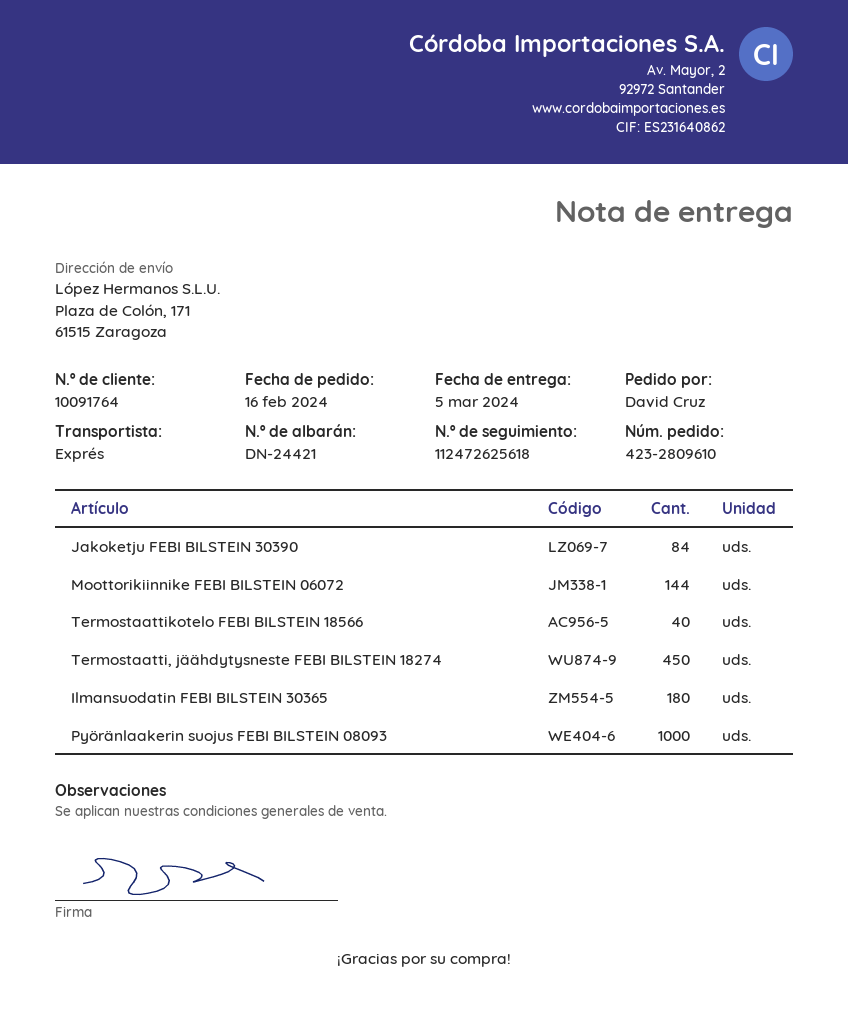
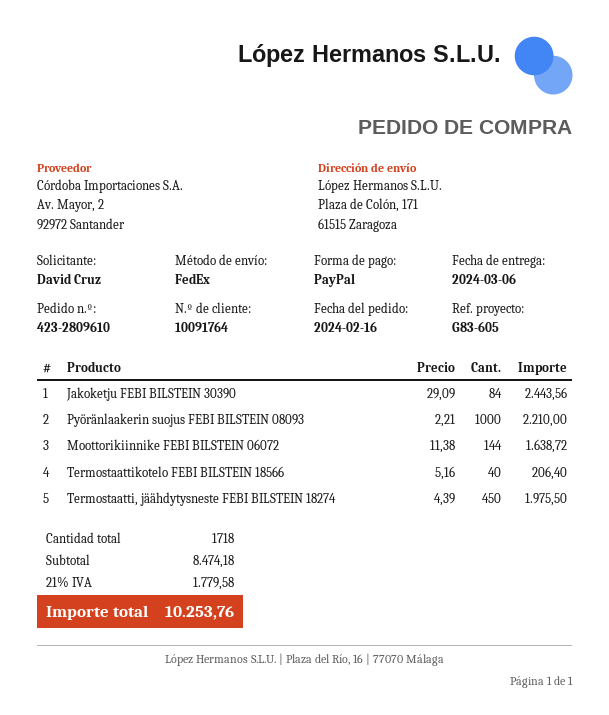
delivery date: 2024-03-05 -> 2024-03-06
shipping method: express -> FedEx
Ilmansuodatin FEBI BILSTEIN 30365: 180 -> none

